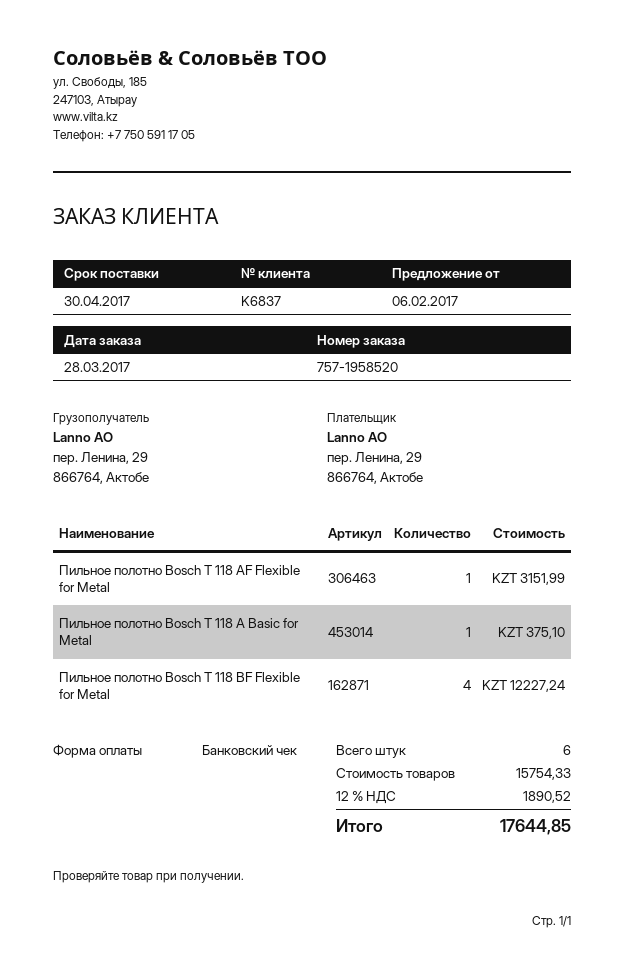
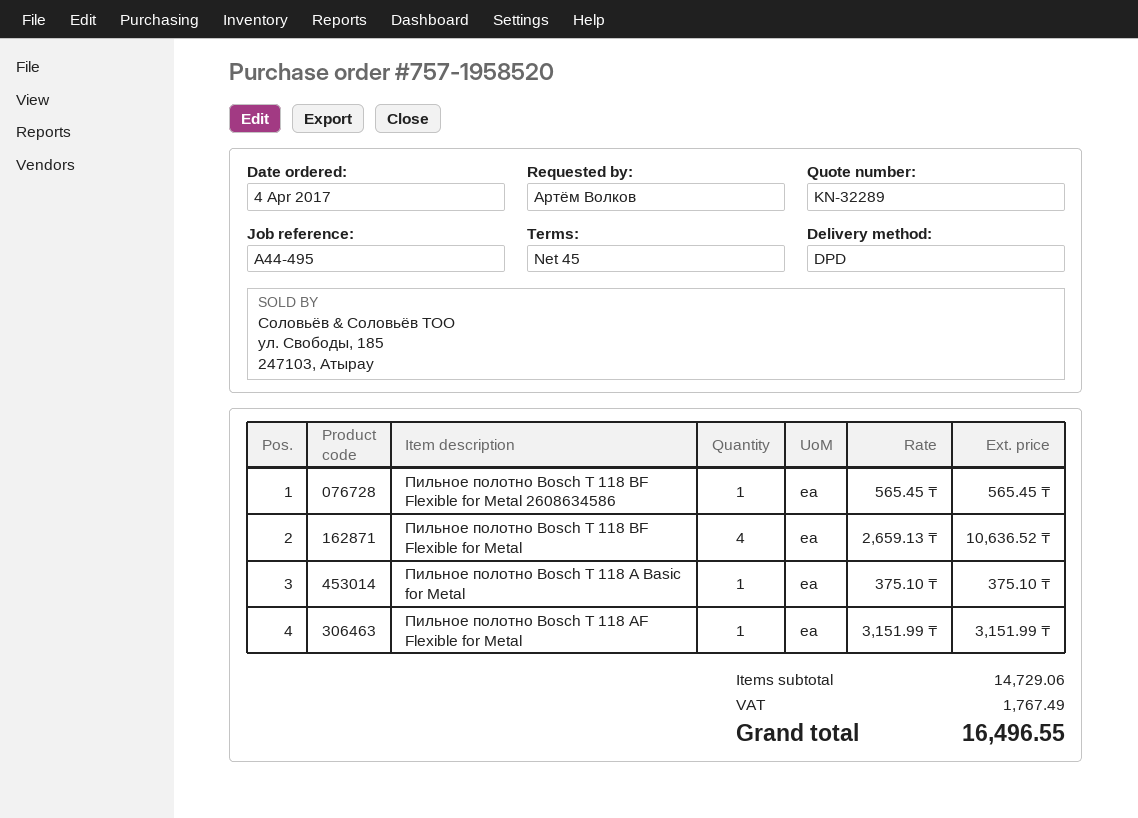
order date: 2017-03-28 -> 2017-04-04
Пильное полотно Bosch T 118 BF Flexible for Metal: 4 for 12227.24 -> 4 for 10636.52
Пильное полотно Bosch T 118 BF Flexible for Metal 2608634586: none -> 1 for 565.45
subtotal: 15754.33 -> 14729.06
tax: 1890.52 -> 1767.49
total: 17644.85 -> 16496.55

